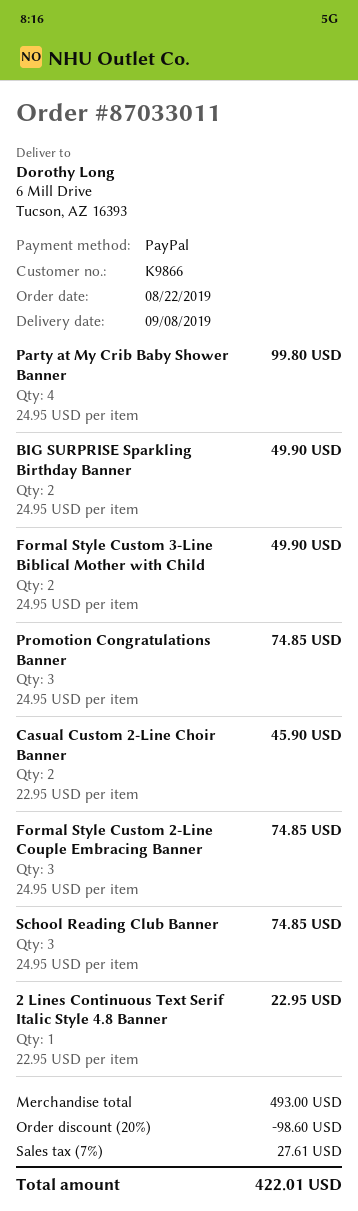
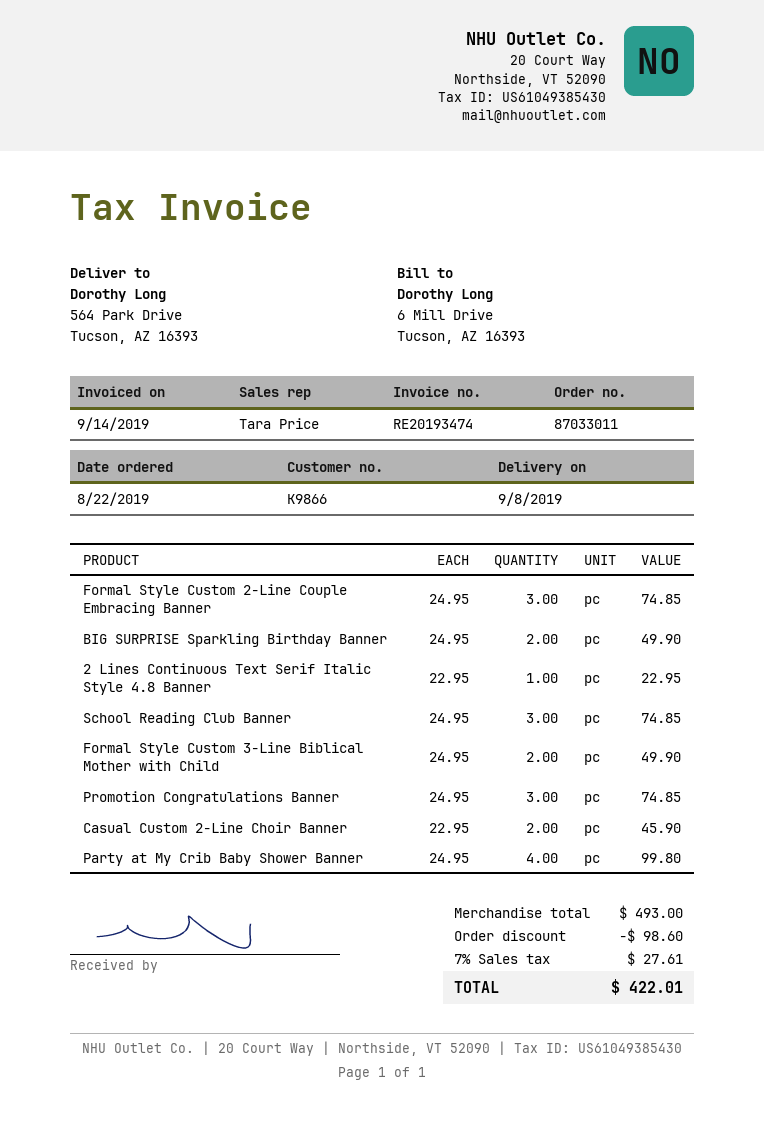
ship to: 6 Mill Drive, Tucson, AZ 16393 -> 564 Park Drive, Tucson, AZ 16393

